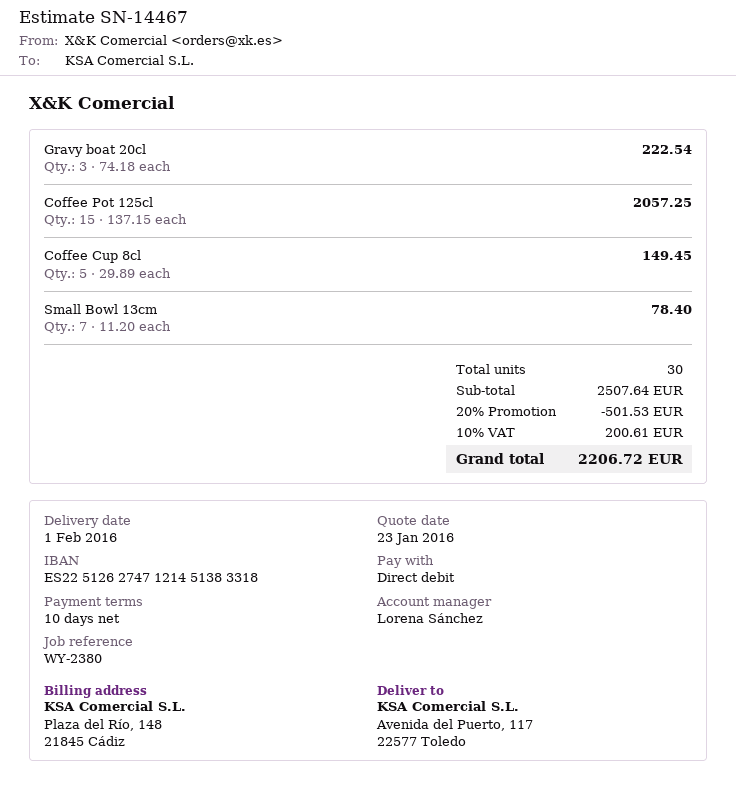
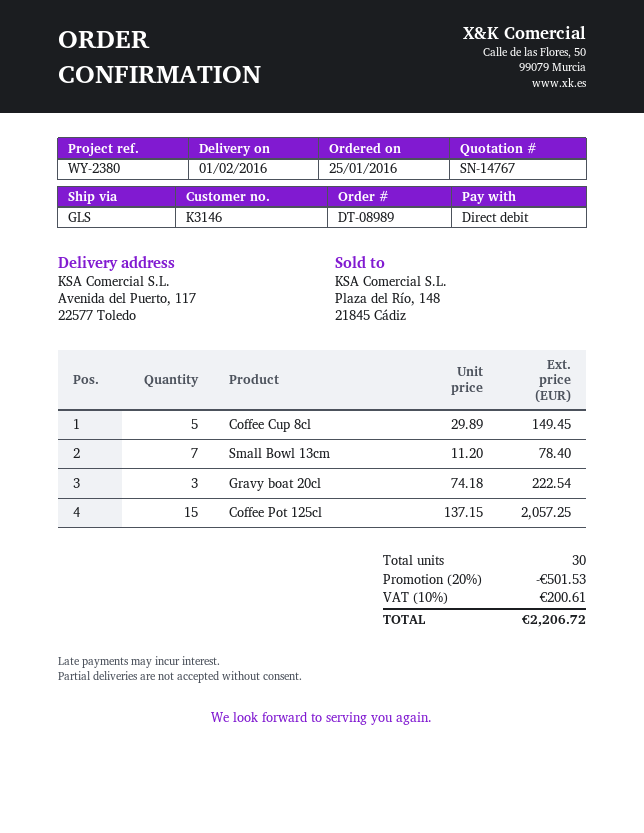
quote number: SN-14467 -> SN-14767

